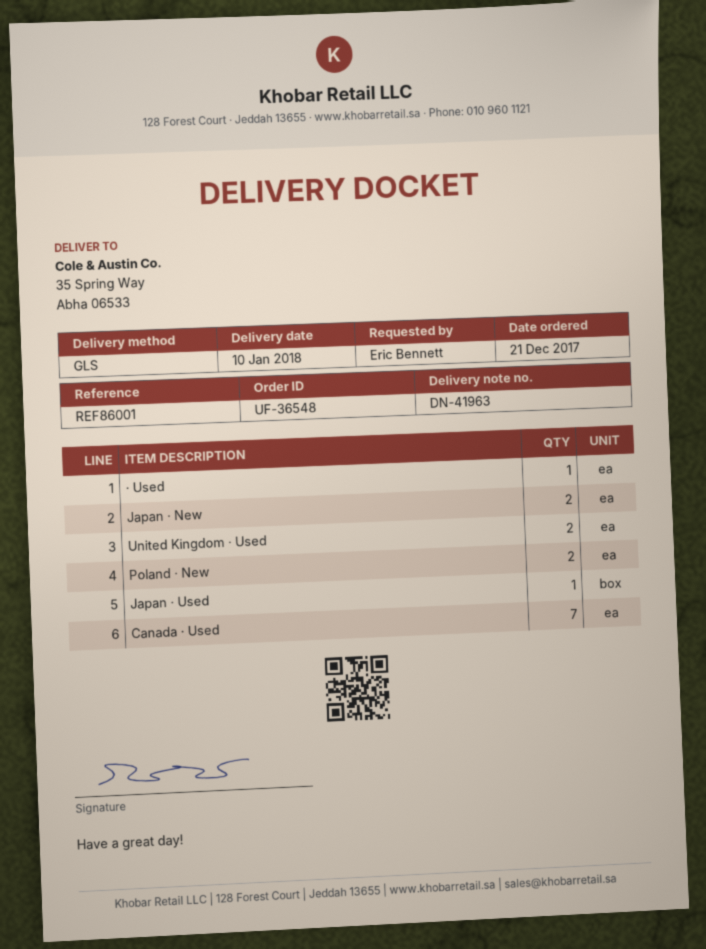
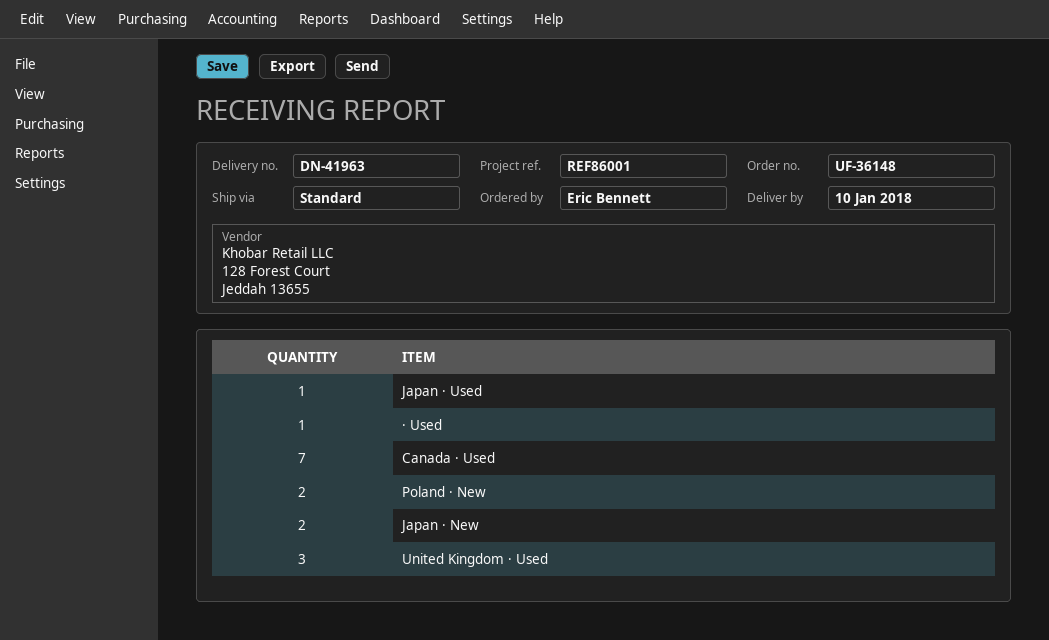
order number: UF-36548 -> UF-36148
shipping method: GLS -> standard
United Kingdom · Used: 2 -> 3

